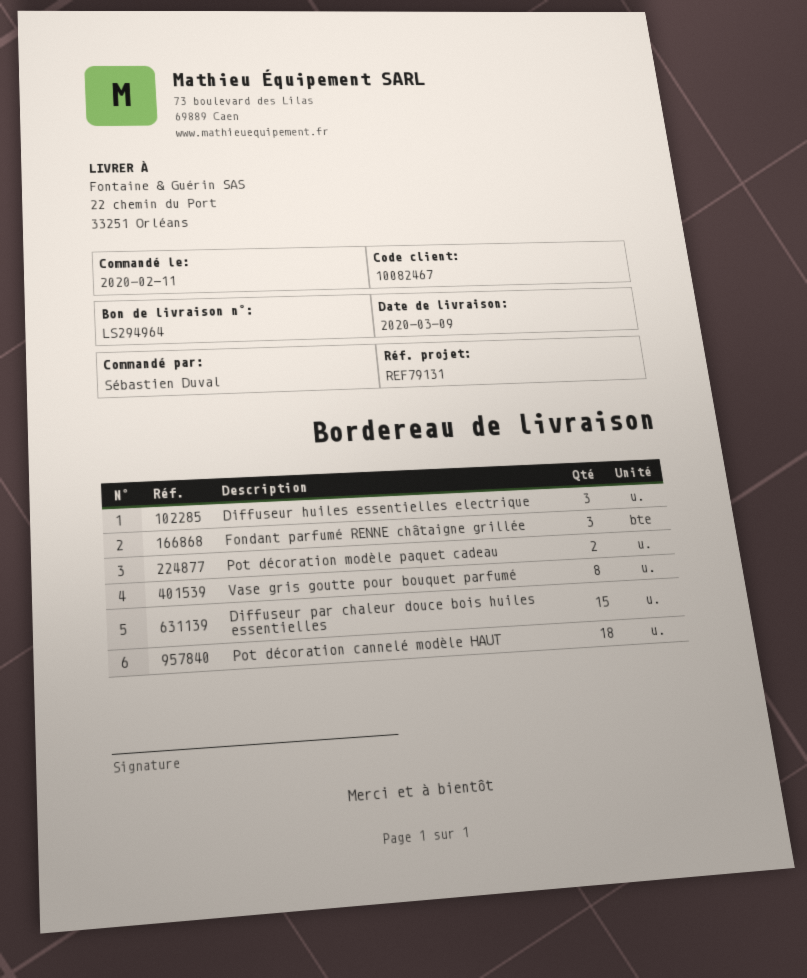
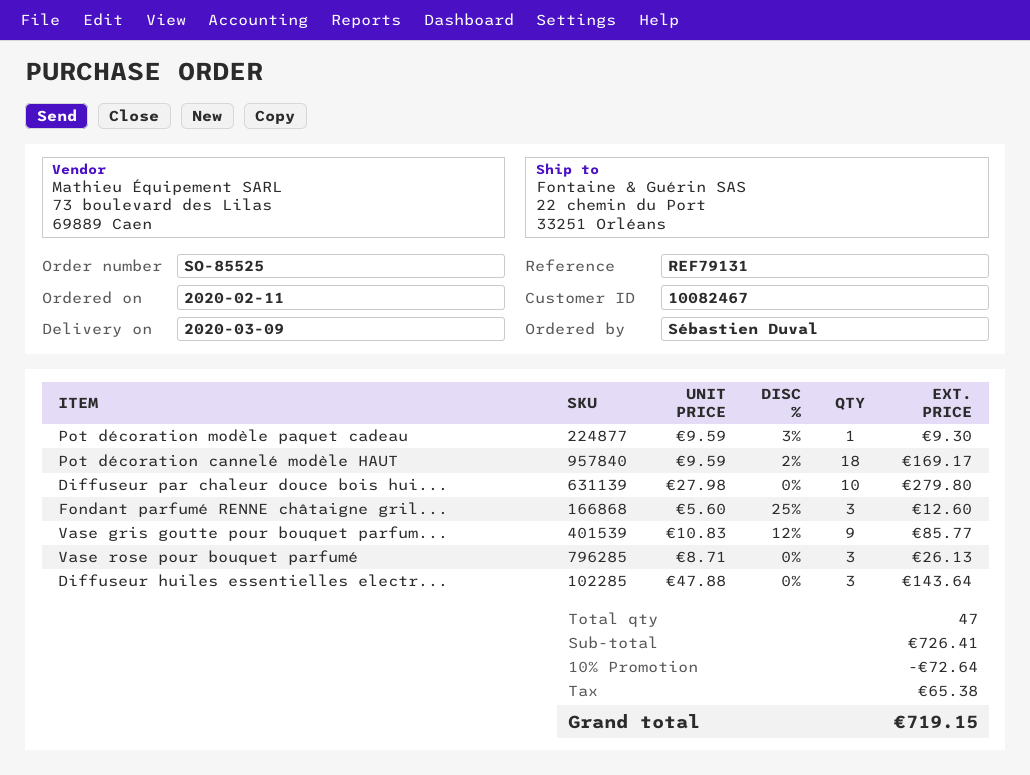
Pot décoration modèle paquet cadeau: 2 -> 1
Vase gris goutte pour bouquet parfumé: 8 -> 9
Diffuseur par chaleur douce bois huiles essentielles: 15 -> 10
Vase rose pour bouquet parfumé: none -> 3

